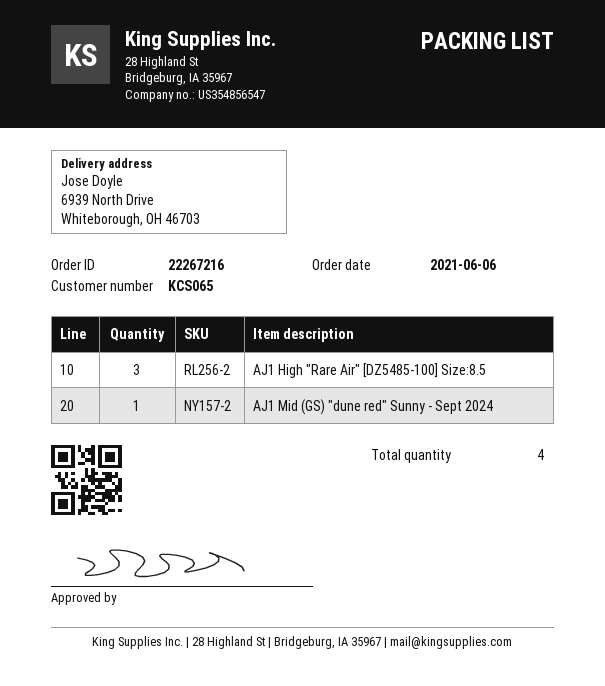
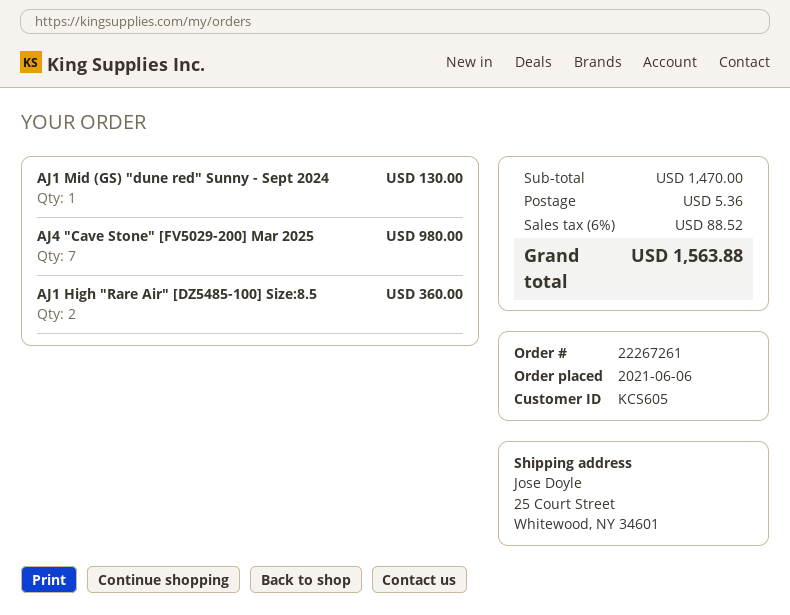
order number: 22267216 -> 22267261
customer number: KCS065 -> KCS605
ship to: 6939 North Drive, Whiteborough, OH 46703 -> 25 Court Street, Whitewood, NY 34601
AJ1 High "Rare Air" [DZ5485-100] Size:8.5: 3 -> 2
AJ4 "Cave Stone" [FV5029-200] Mar 2025: none -> 7

